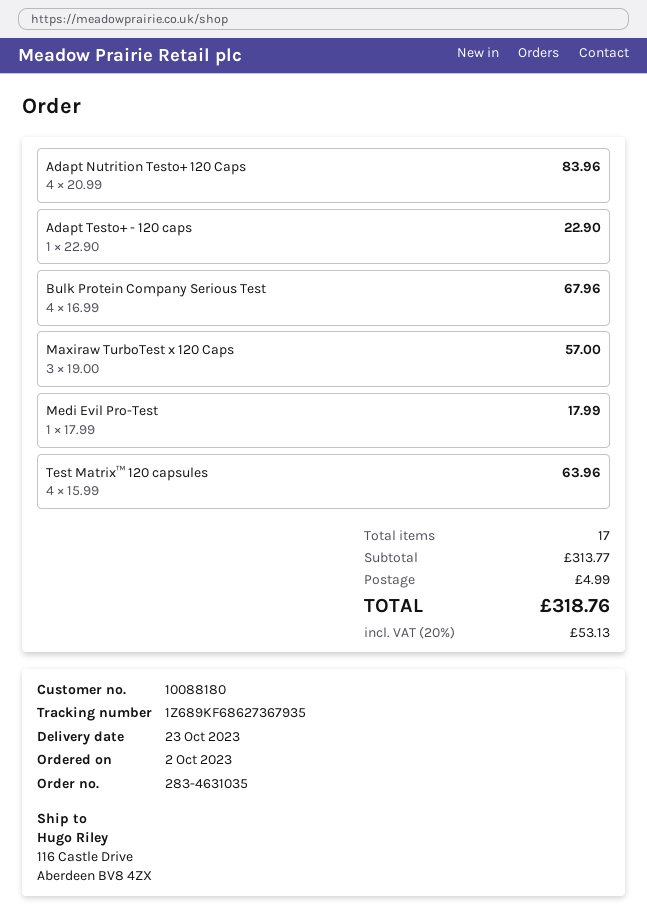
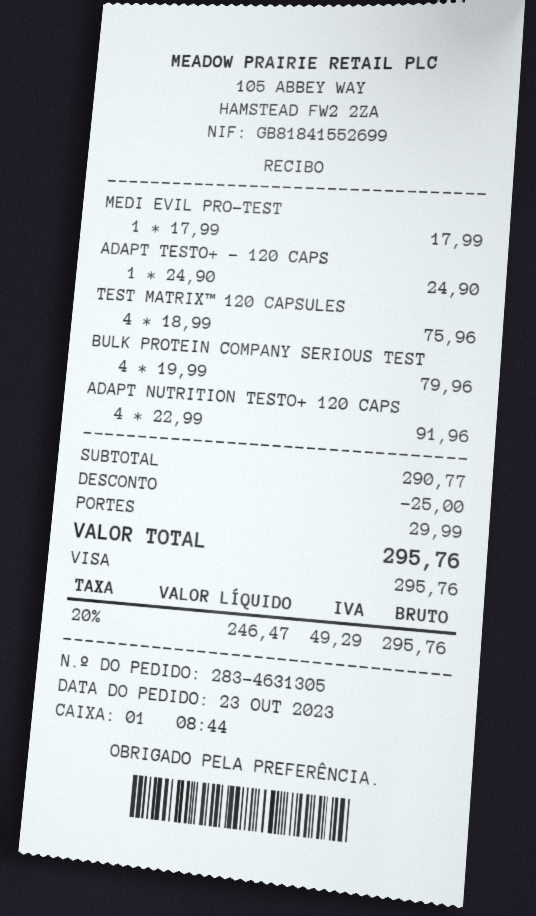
order number: 283-4631035 -> 283-4631305
order date: 2023-10-02 -> 2023-10-23
Adapt Nutrition Testo+ 120 Caps: 4 x 20.99 = 83.96 -> 4 x 22.99 = 91.96
Adapt Testo+ - 120 caps: 1 x 22.90 = 22.90 -> 1 x 24.90 = 24.90
Bulk Protein Company Serious Test: 4 x 16.99 = 67.96 -> 4 x 19.99 = 79.96
Maxiraw TurboTest x 120 Caps: 3 x 19.00 = 57.00 -> none
Test Matrix™ 120 capsules: 4 x 15.99 = 63.96 -> 4 x 18.99 = 75.96
subtotal: 313.77 -> 290.77
discount: none -> 25.00
shipping: 4.99 -> 29.99
tax: 20% = 53.13 -> 20% = 49.29
total: 318.76 -> 295.76

